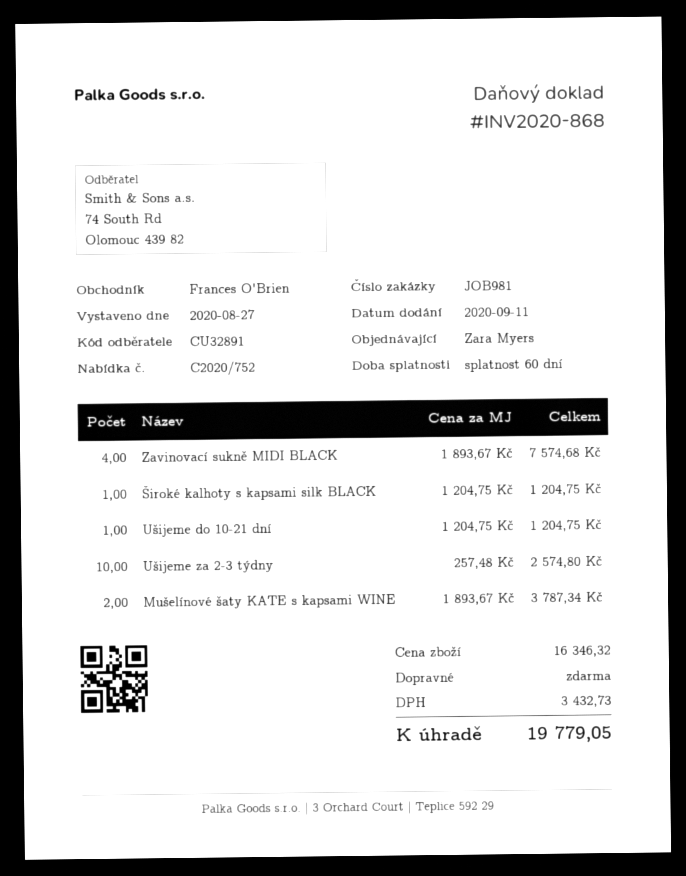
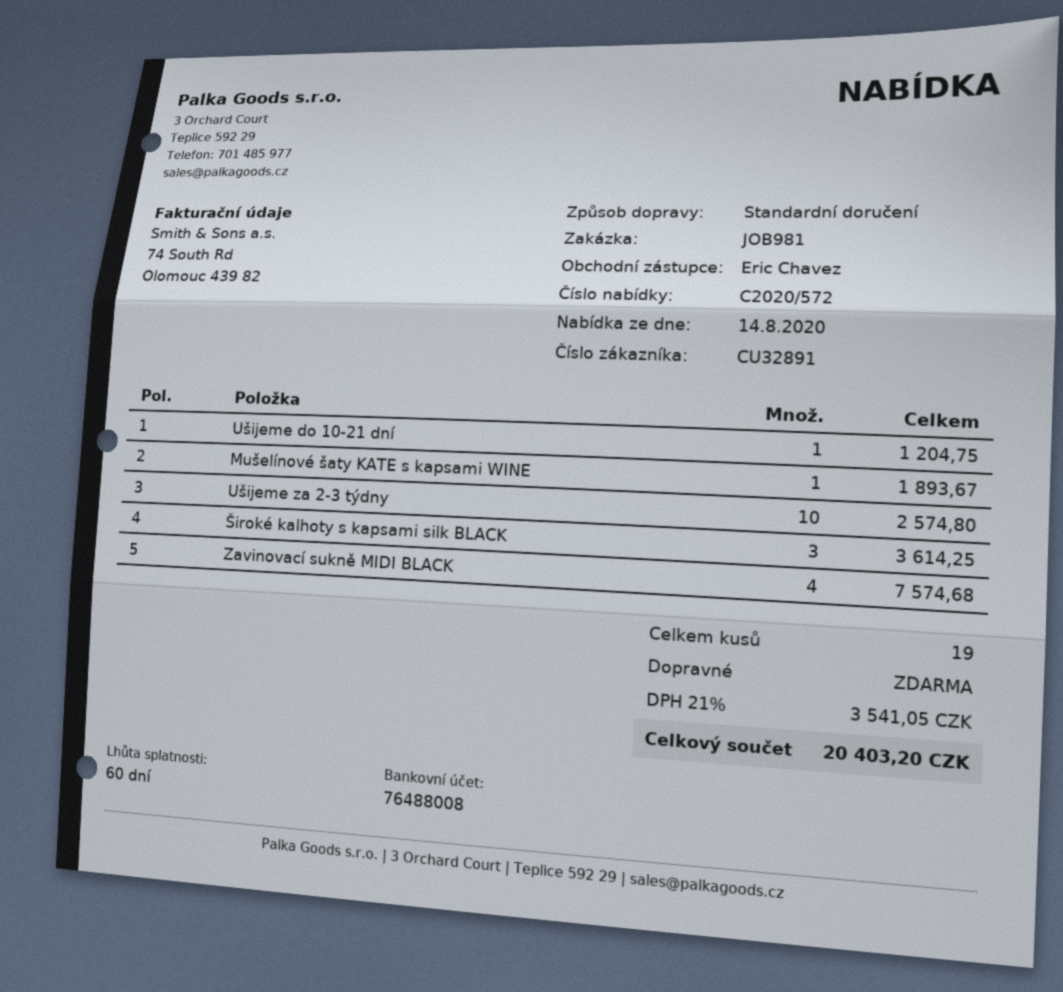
quote number: C2020/752 -> C2020/572
sales rep: Frances O'Brien -> Eric Chavez
Široké kalhoty s kapsami silk BLACK: 1 for 1204.75 -> 3 for 3614.25
Mušelínové šaty KATE s kapsami WINE: 2 for 3787.34 -> 1 for 1893.67
tax: 3432.73 -> 3541.05
total: 19779.05 -> 20403.20

